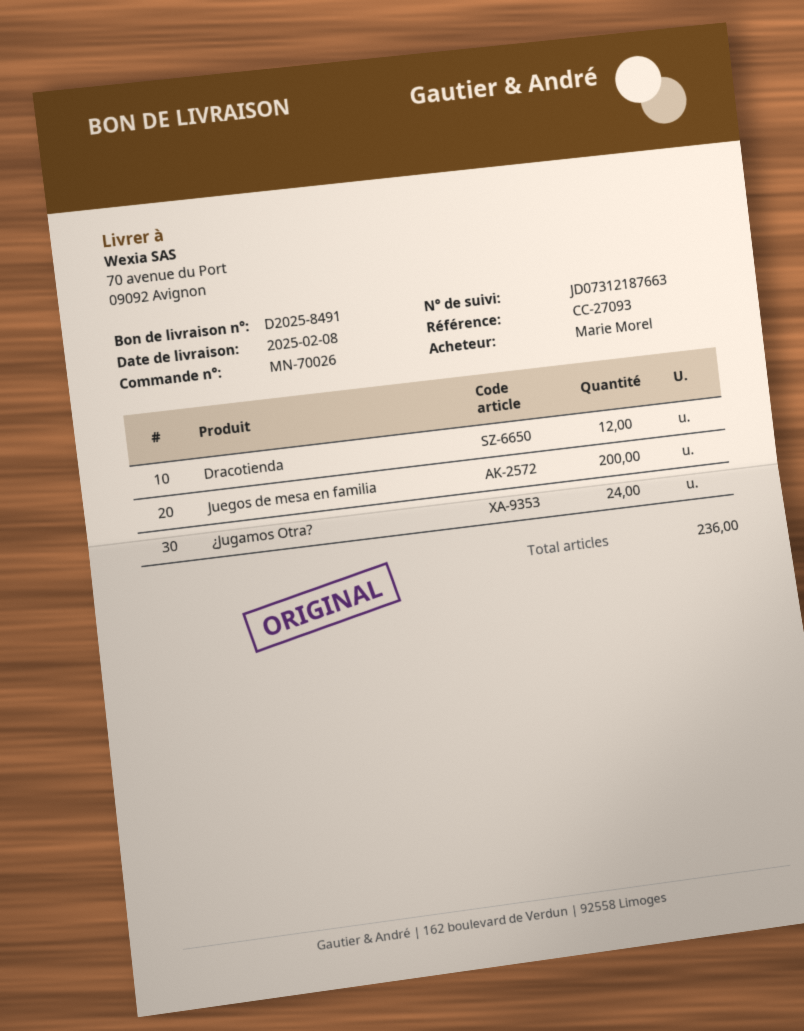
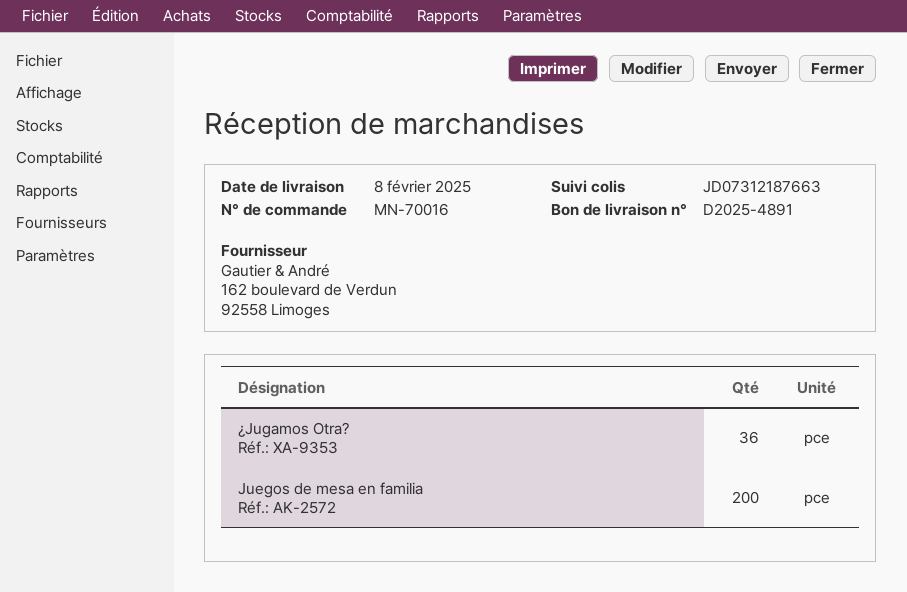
order number: MN-70026 -> MN-70016
delivery note number: D2025-8491 -> D2025-4891
Dracotienda: 12 -> none
¿Jugamos Otra?: 24 -> 36

